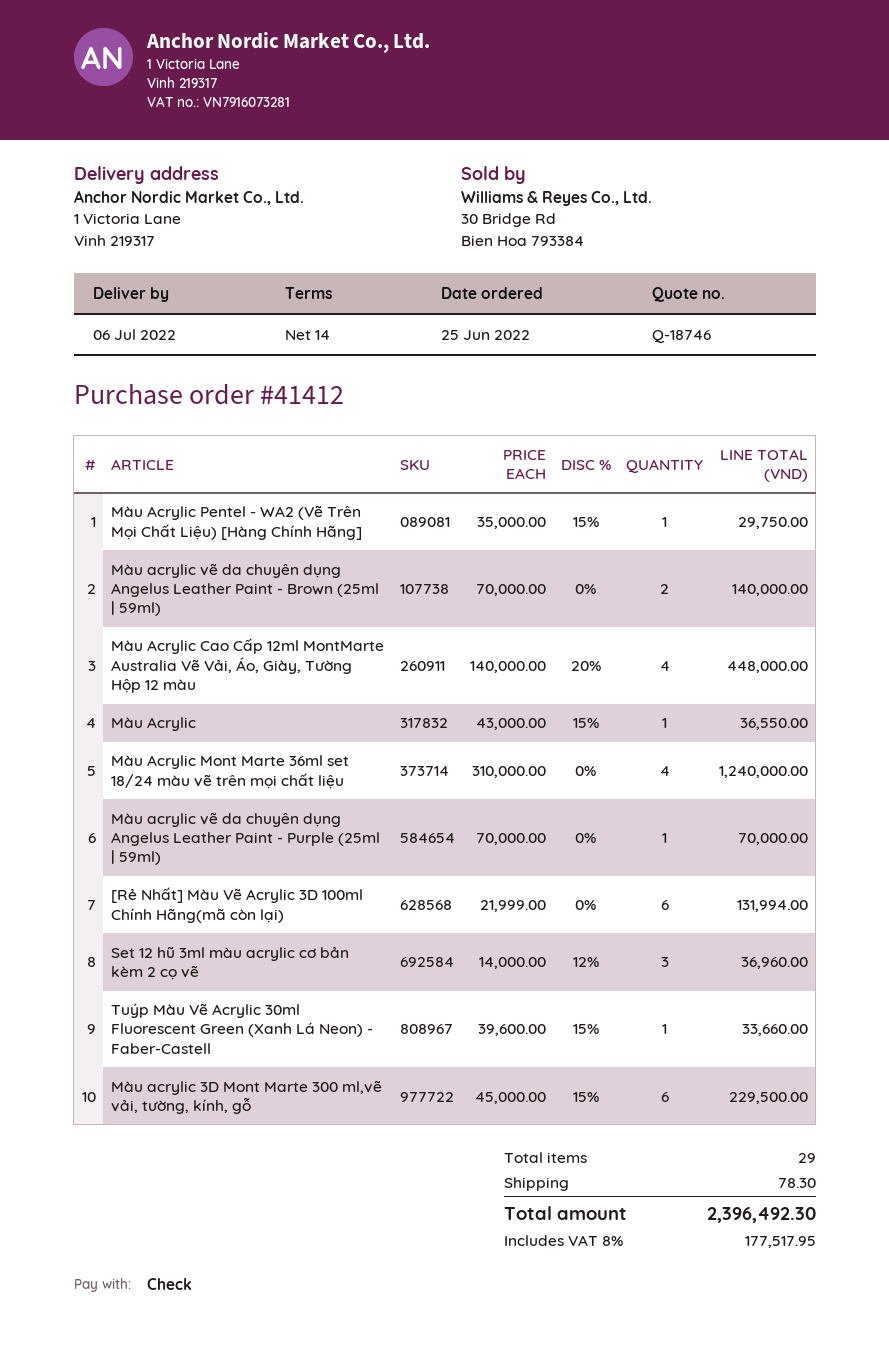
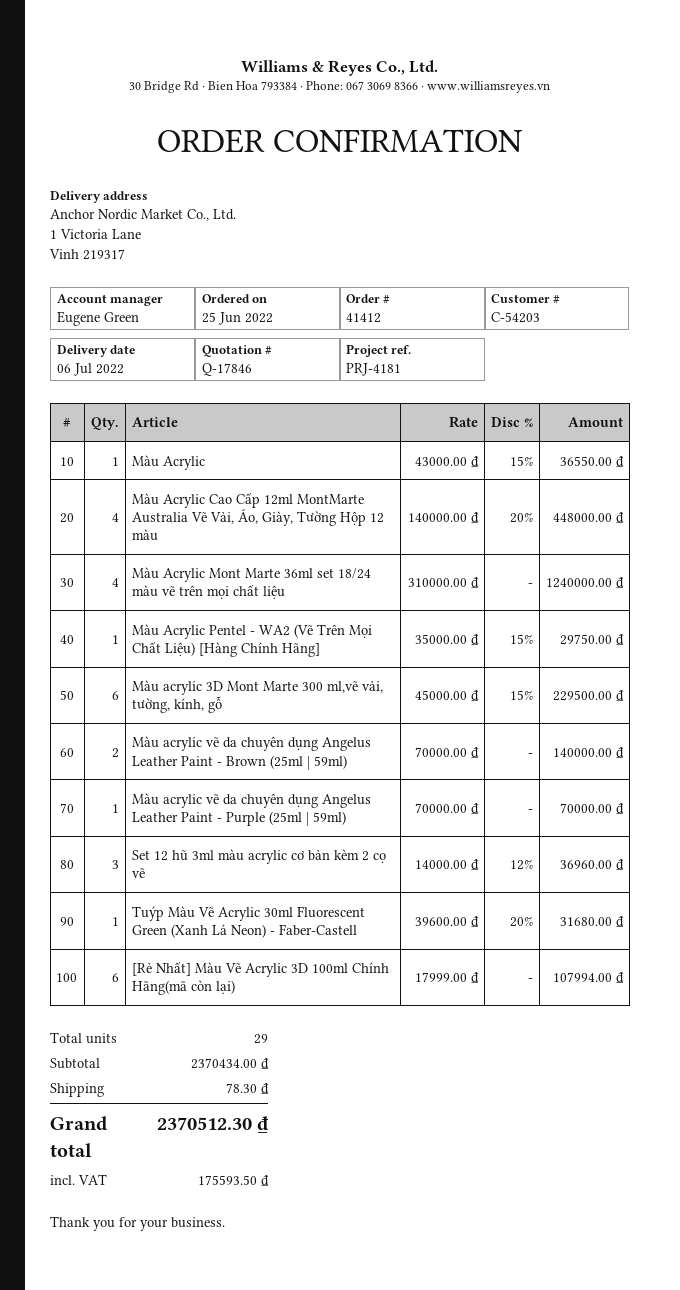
quote number: Q-18746 -> Q-17846
[Rẻ Nhất] Màu Vẽ Acrylic 3D 100ml Chính Hãng(mã còn lại): 6 x 21999.00 = 131994.00 -> 6 x 17999.00 = 107994.00
Tuýp Màu Vẽ Acrylic 30ml Fluorescent Green (Xanh Lá Neon) - Faber-Castell: 1 x 39600.00 - 15% = 33660.00 -> 1 x 39600.00 - 20% = 31680.00
tax: 177517.95 -> 175593.50
total: 2396492.30 -> 2370512.30

